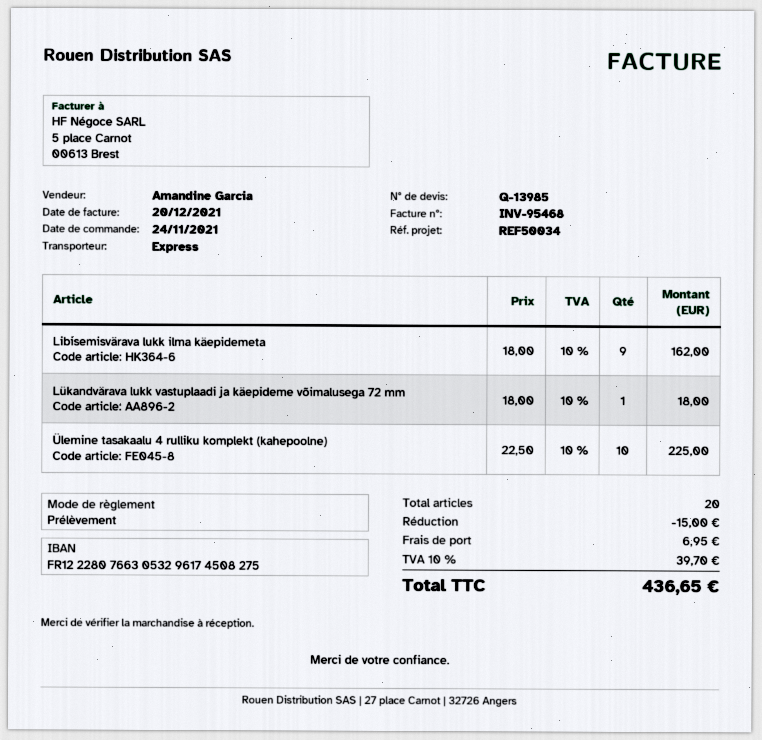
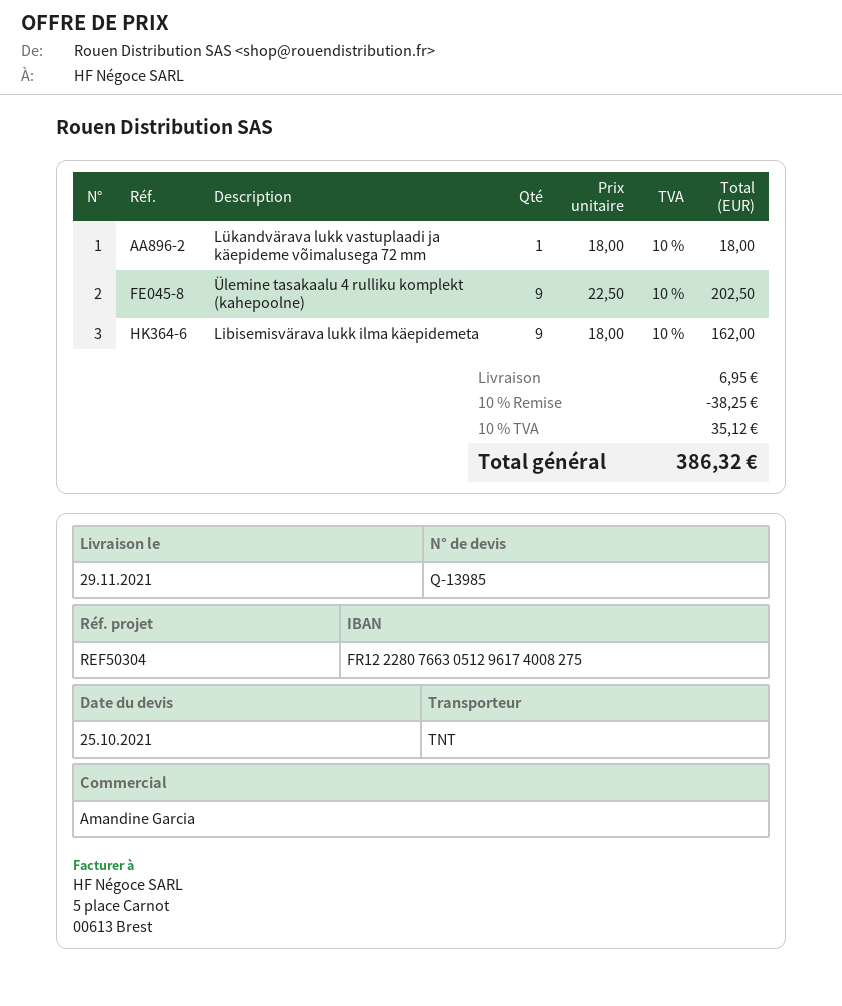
reference: REF50034 -> REF50304
bank account: FR1222807663053296174508275 -> FR1222807663051296174008275
shipping method: express -> TNT
Ülemine tasakaalu 4 rulliku komplekt (kahepoolne): 10 x 22.50 = 225.00 -> 9 x 22.50 = 202.50
discount: 15.00 -> 38.25
tax: 10% = 39.70 -> 10% = 35.12
total: 436.65 -> 386.32

